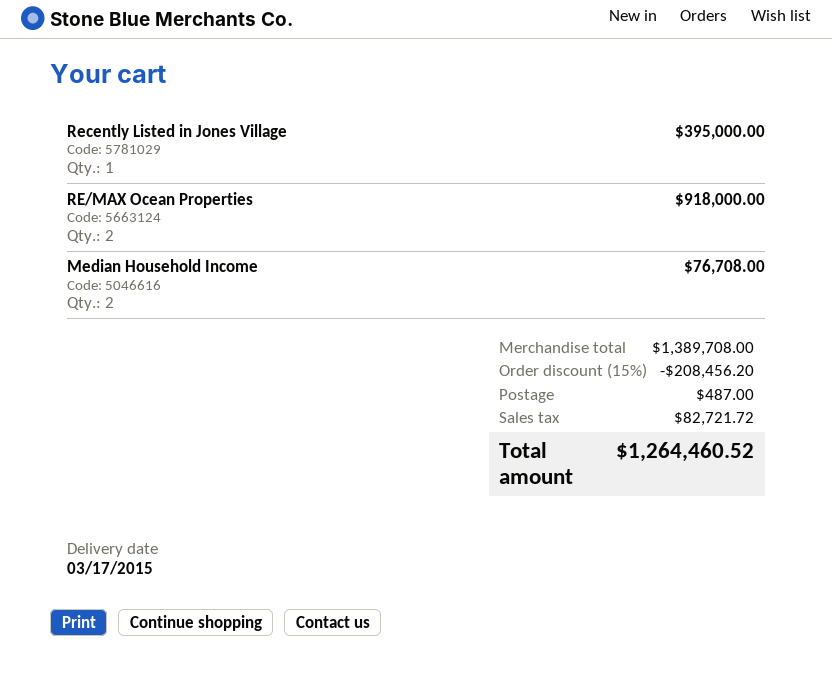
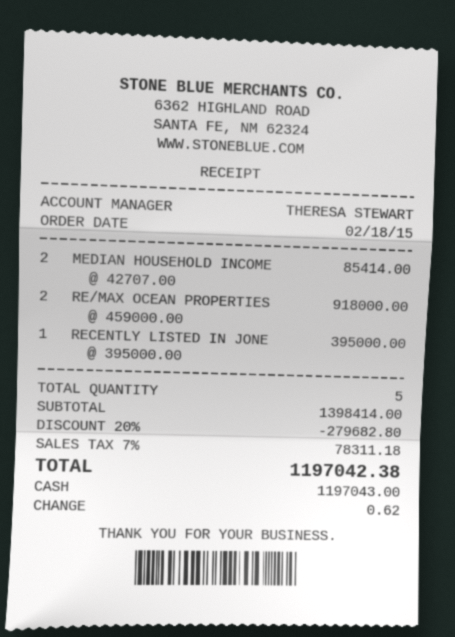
Median Household Income: 2 for 76708.00 -> 2 for 85414.00
subtotal: 1389708.00 -> 1398414.00
discount: 15% = 208456.20 -> 20% = 279682.80
shipping: 487.00 -> none
tax: 82721.72 -> 78311.18
total: 1264460.52 -> 1197042.38

